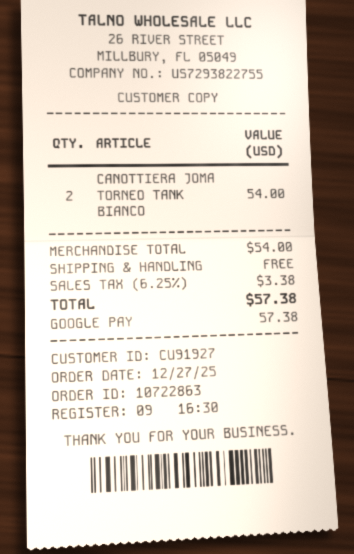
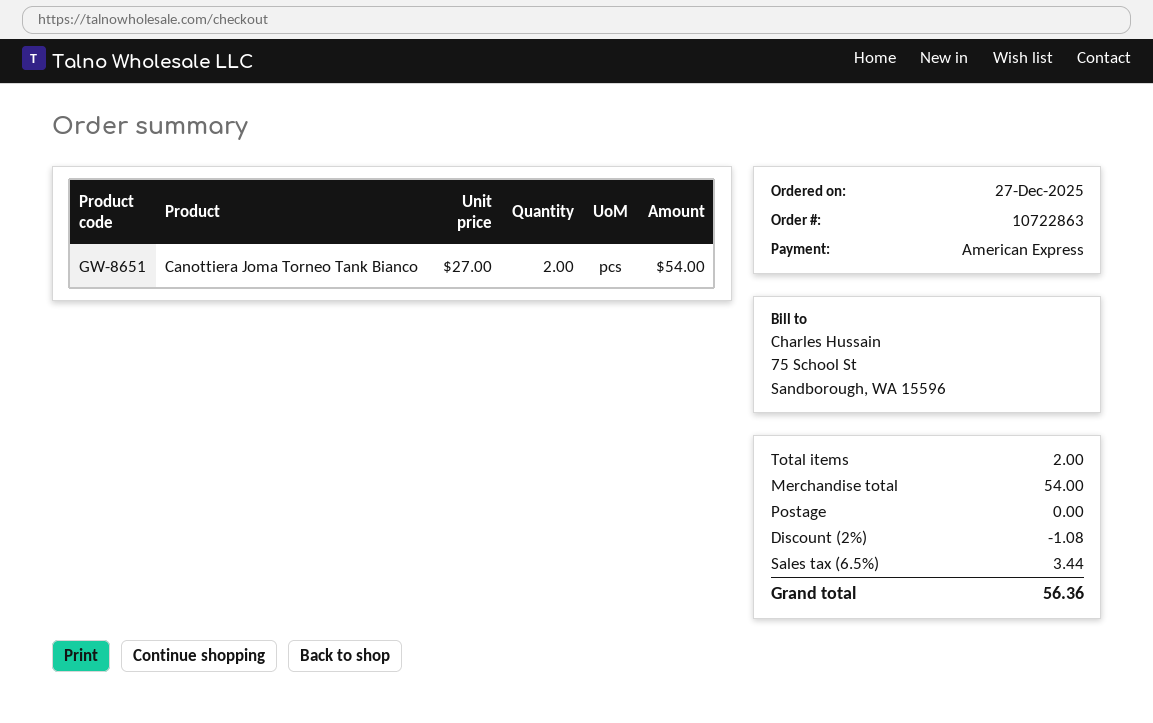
payment method: Google Pay -> American Express
discount: none -> 2% = 1.08
tax: 6.25% = 3.38 -> 6.5% = 3.44
total: 57.38 -> 56.36

